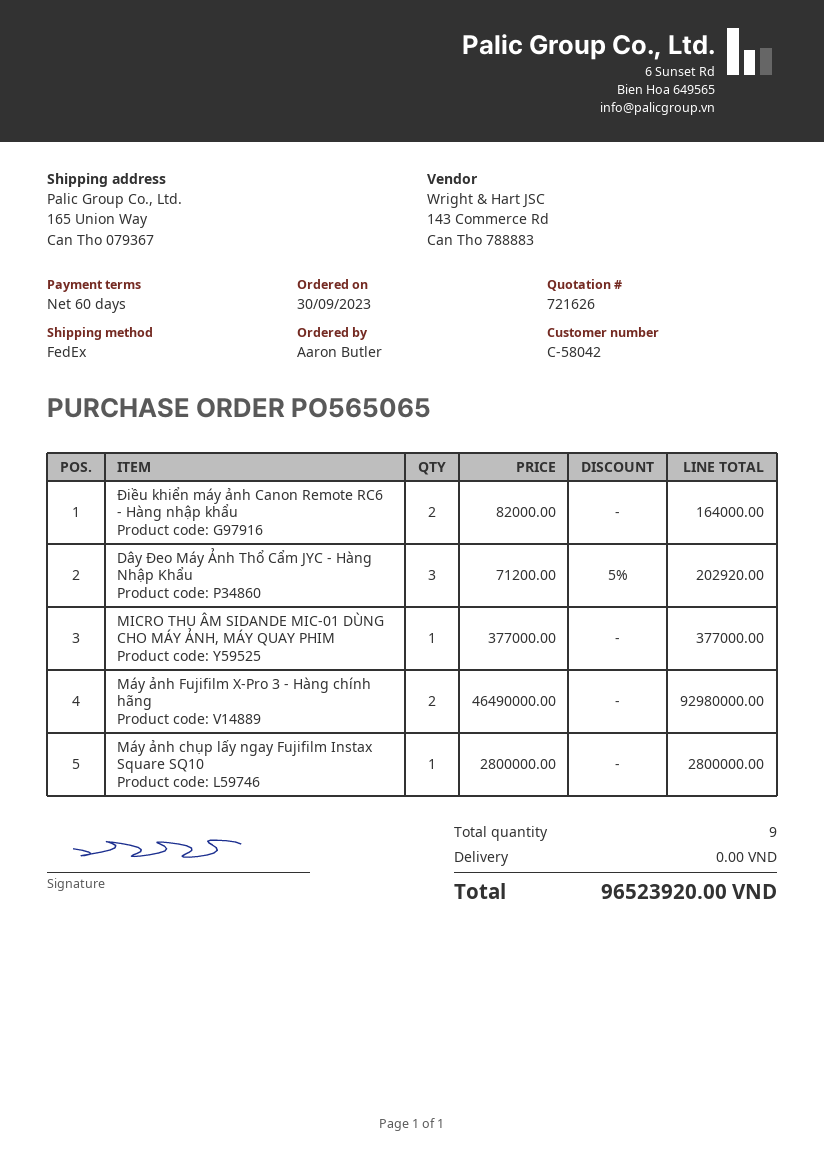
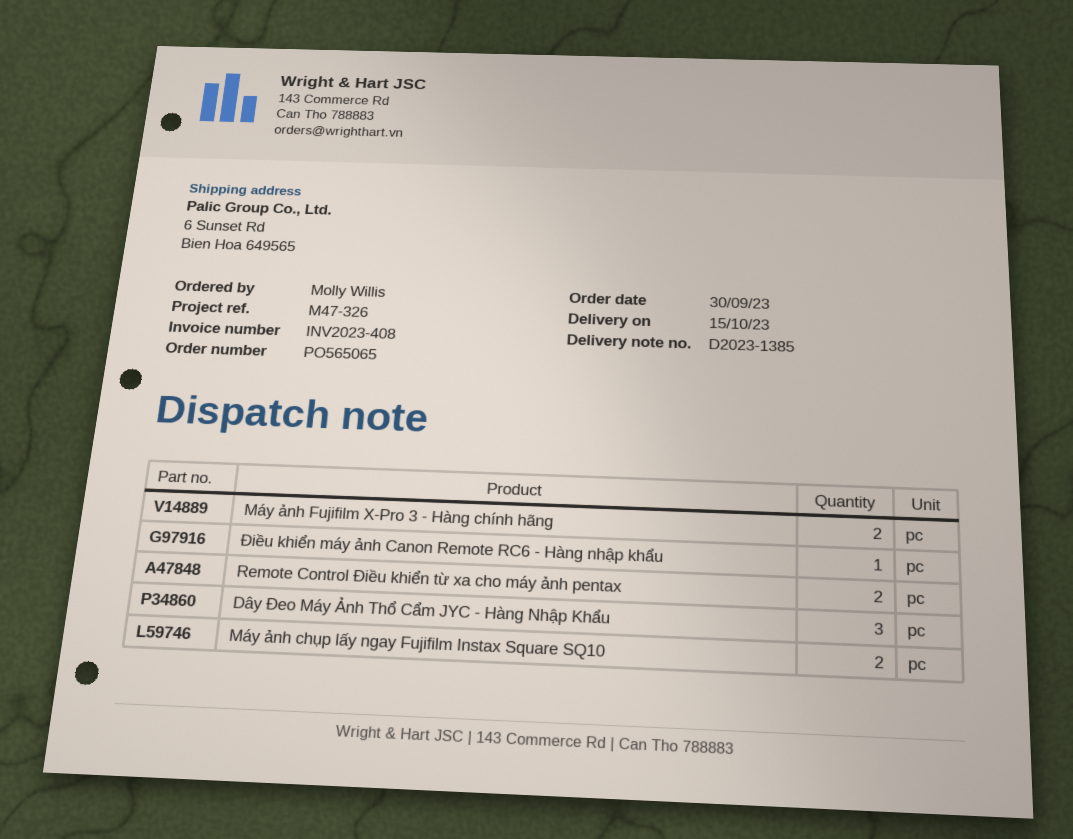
ordered by: Aaron Butler -> Molly Willis
ship to: 165 Union Way, Can Tho 079367 -> 6 Sunset Rd, Bien Hoa 649565
Điều khiển máy ảnh Canon Remote RC6 - Hàng nhập khẩu: 2 -> 1
MICRO THU ÂM SIDANDE MIC-01 DÙNG CHO MÁY ẢNH, MÁY QUAY PHIM: 1 -> none
Máy ảnh chụp lấy ngay Fujifilm Instax Square SQ10: 1 -> 2
Remote Control Điều khiển từ xa cho máy ảnh pentax: none -> 2

